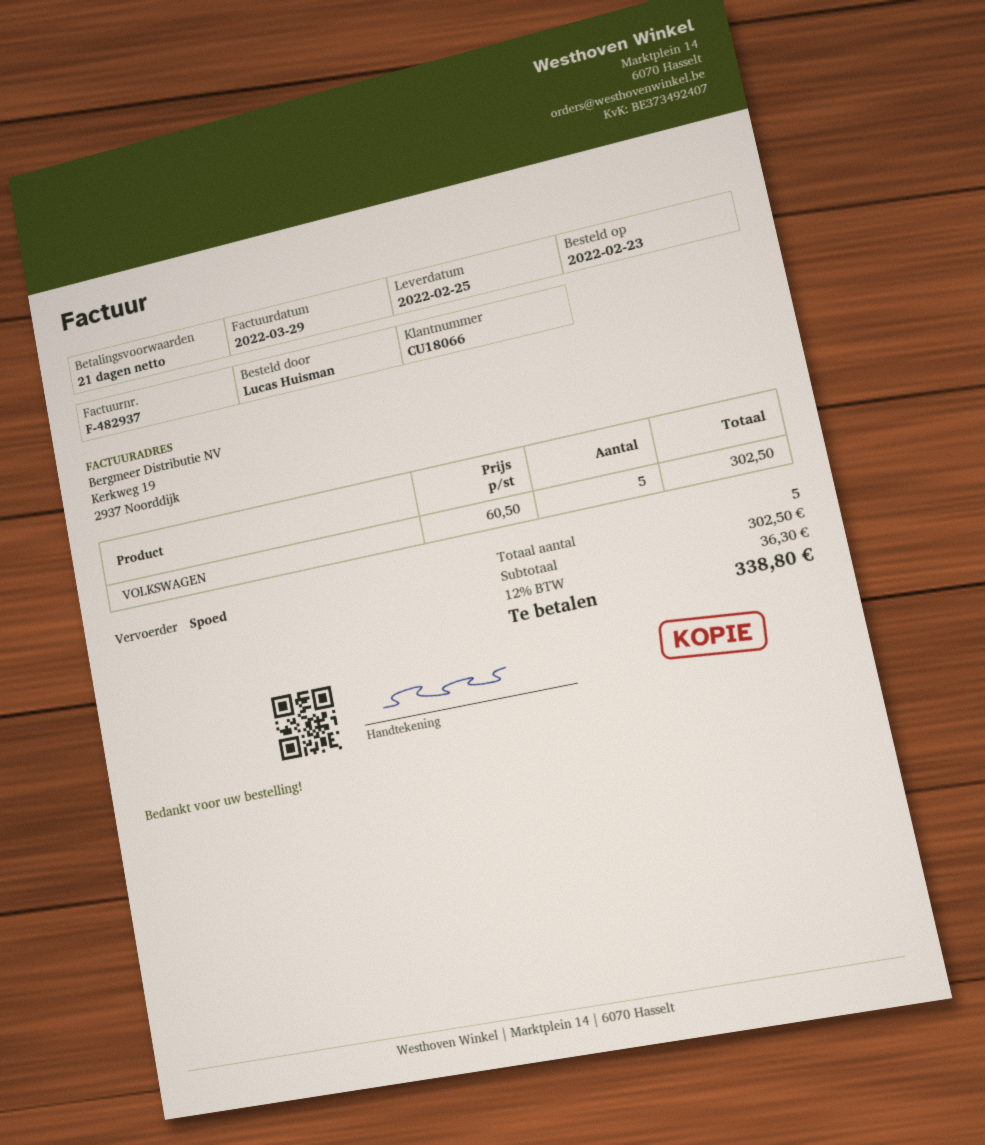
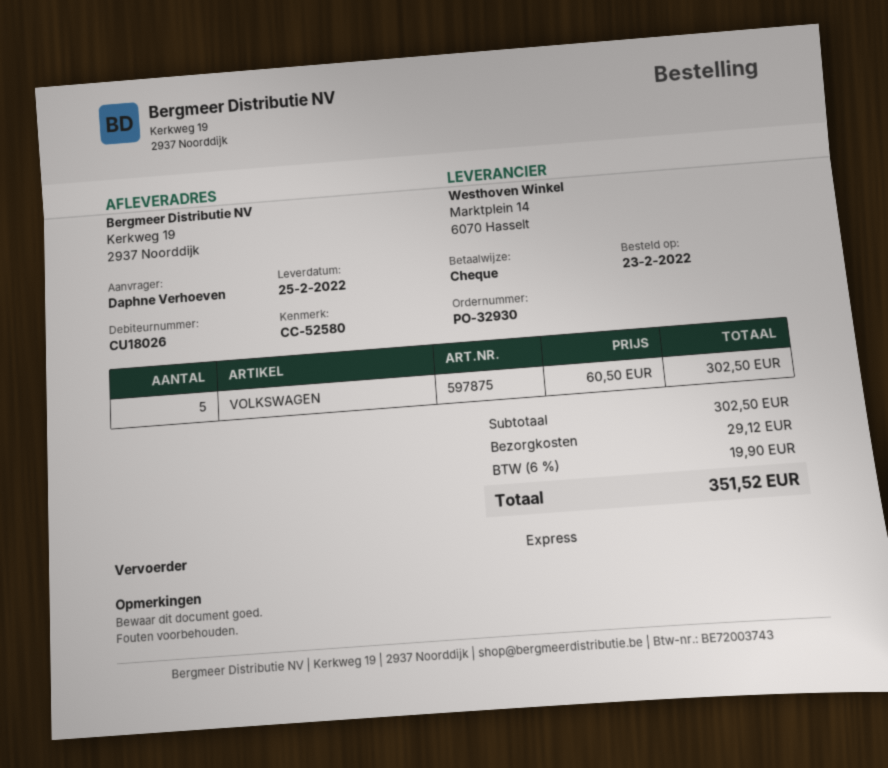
customer number: CU18066 -> CU18026
ordered by: Lucas Huisman -> Daphne Verhoeven
shipping: none -> 29.12
tax: 12% = 36.30 -> 6% = 19.90
total: 338.80 -> 351.52

